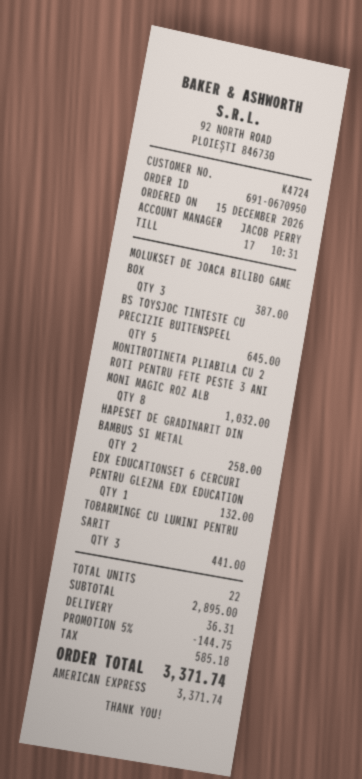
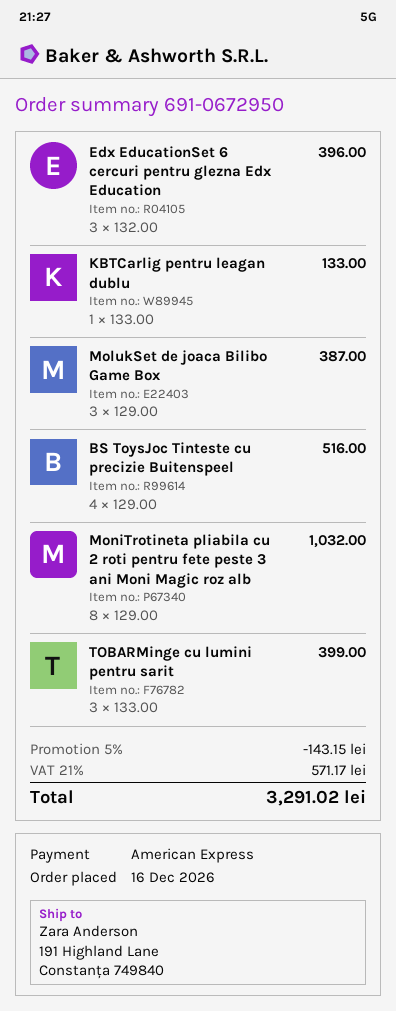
order number: 691-0670950 -> 691-0672950
order date: 2026-12-15 -> 2026-12-16
BS TOYSJOC TINTESTE CU PRECIZIE BUITENSPEEL: 5 for 645.00 -> 4 for 516.00
HAPESET DE GRADINARIT DIN BAMBUS SI METAL: 2 for 258.00 -> none
EDX EDUCATIONSET 6 CERCURI PENTRU GLEZNA EDX EDUCATION: 1 for 132.00 -> 3 for 396.00
TOBARMINGE CU LUMINI PENTRU SARIT: 3 for 441.00 -> 3 for 399.00
KBTCarlig pentru leagan dublu: none -> 1 for 133.00
discount: 5% = 144.75 -> 5% = 143.15
shipping: 36.31 -> none
tax: 585.18 -> 571.17
total: 3371.74 -> 3291.02

